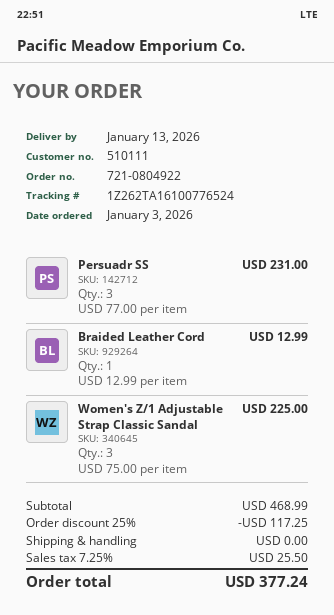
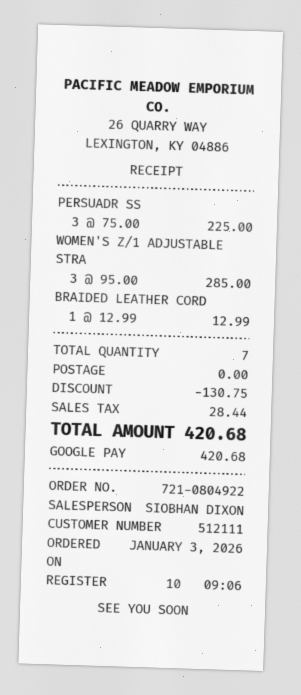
customer number: 510111 -> 512111
Persuadr SS: 3 x 77.00 = 231.00 -> 3 x 75.00 = 225.00
Women's Z/1 Adjustable Strap Classic Sandal: 3 x 75.00 = 225.00 -> 3 x 95.00 = 285.00
discount: 117.25 -> 130.75
tax: 25.50 -> 28.44
total: 377.24 -> 420.68

